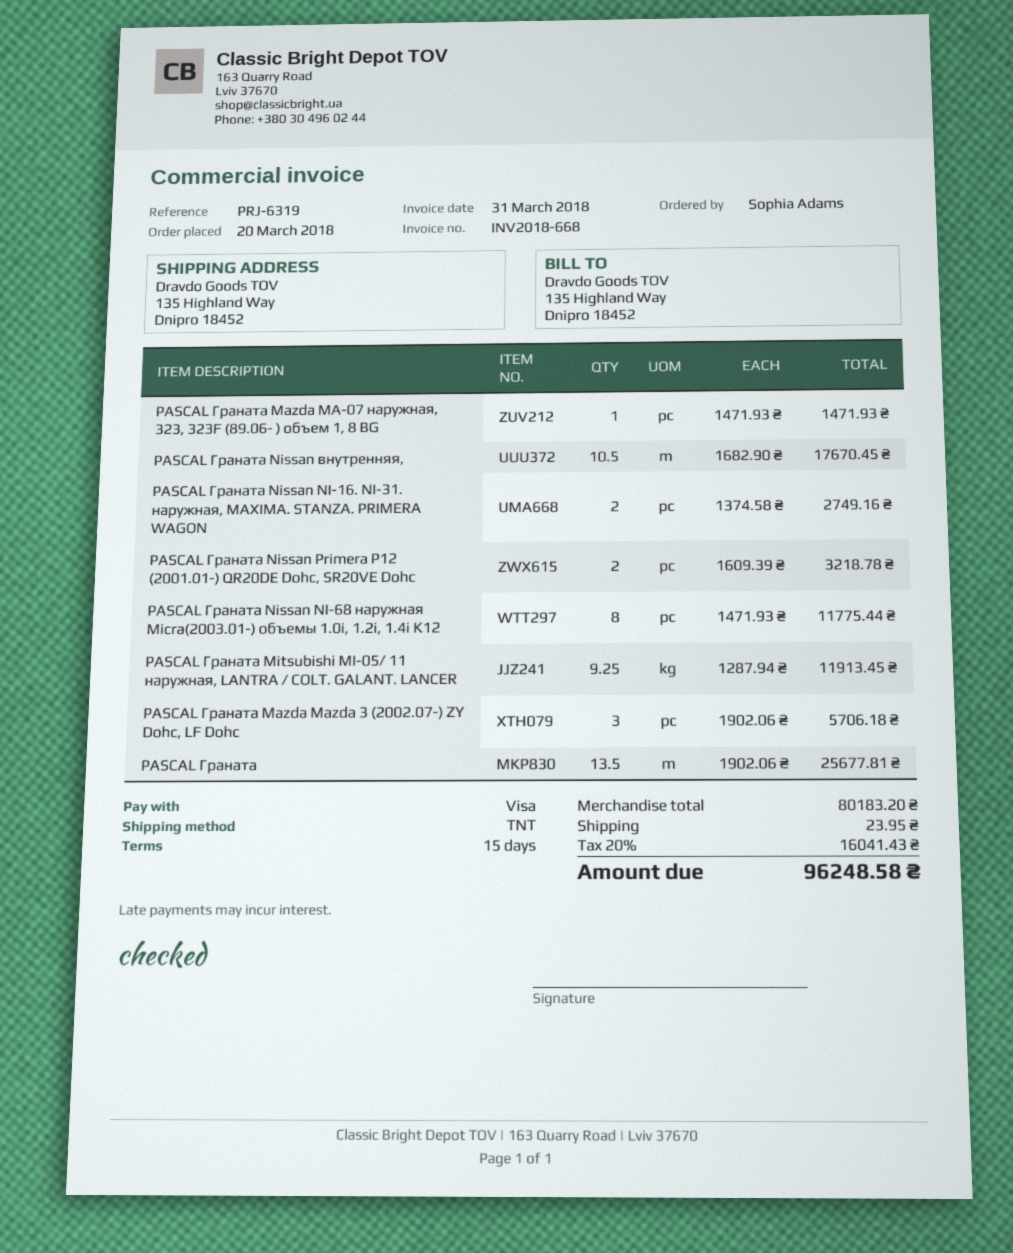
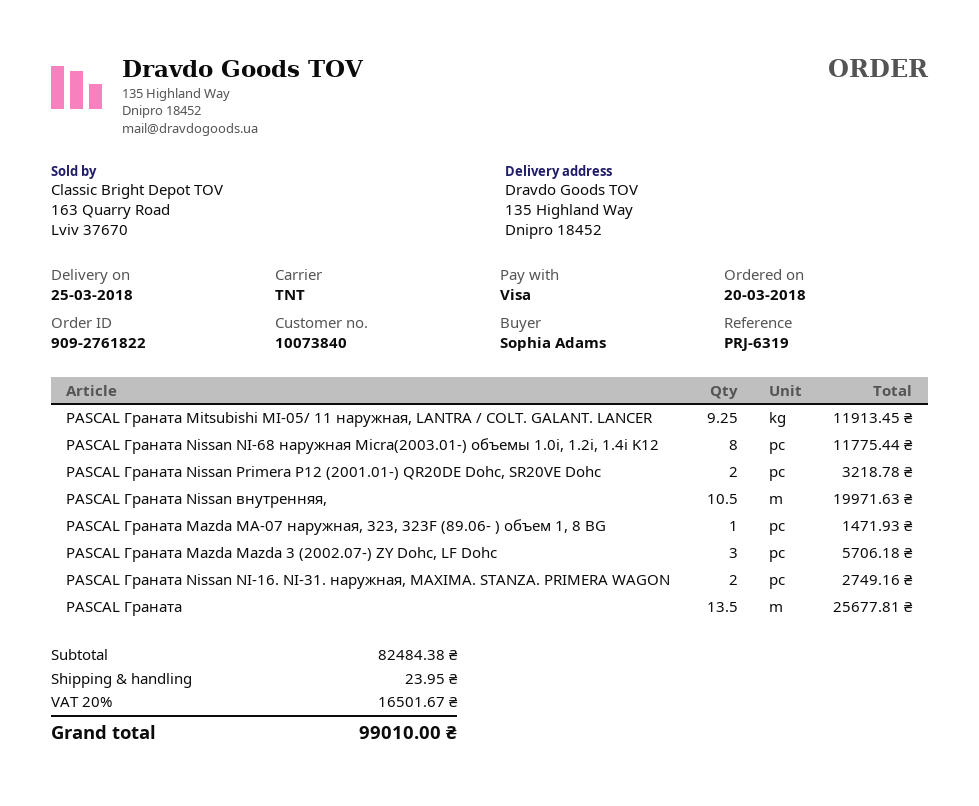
PASCAL Граната Nissan внутренняя,: 10.5 for 17670.45 -> 10.5 for 19971.63
subtotal: 80183.20 -> 82484.38
tax: 20% = 16041.43 -> 20% = 16501.67
total: 96248.58 -> 99010.00

